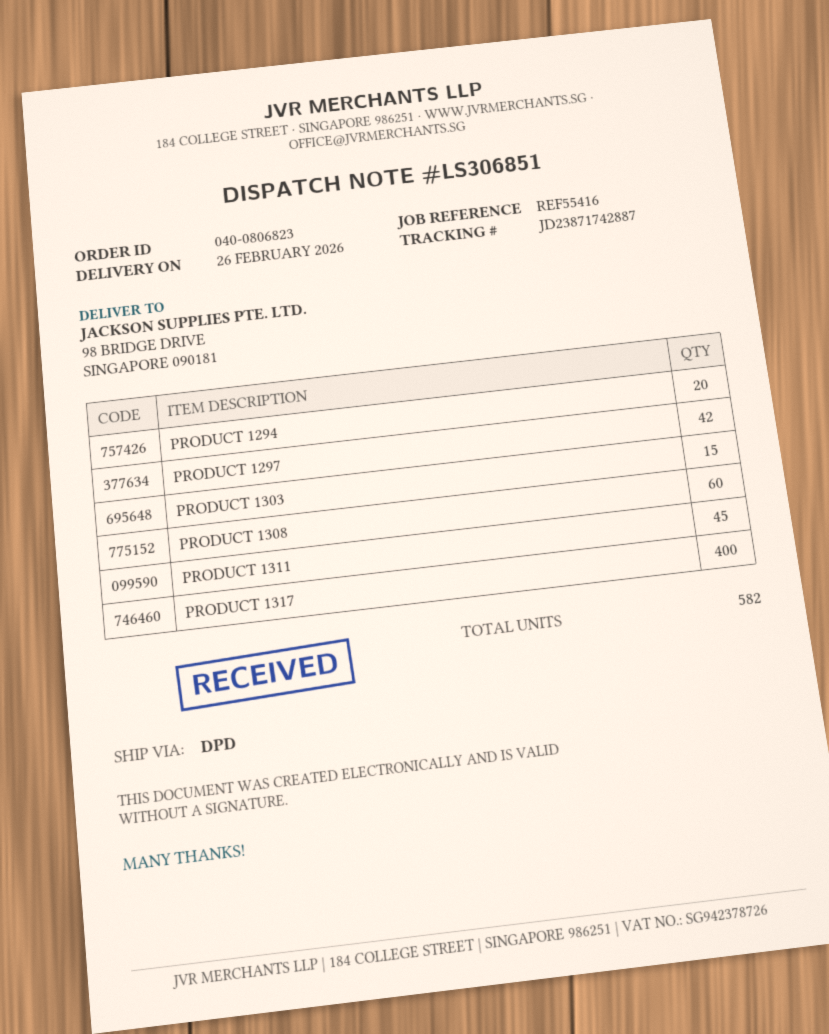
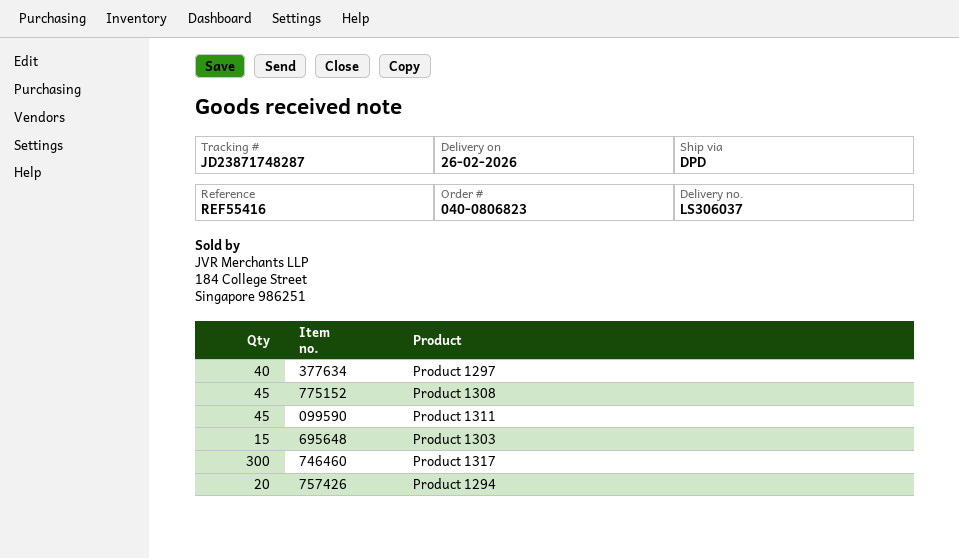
delivery note number: LS306851 -> LS306037
tracking number: JD23871742887 -> JD23871748287
PRODUCT 1297: 42 -> 40
PRODUCT 1308: 60 -> 45
PRODUCT 1317: 400 -> 300

